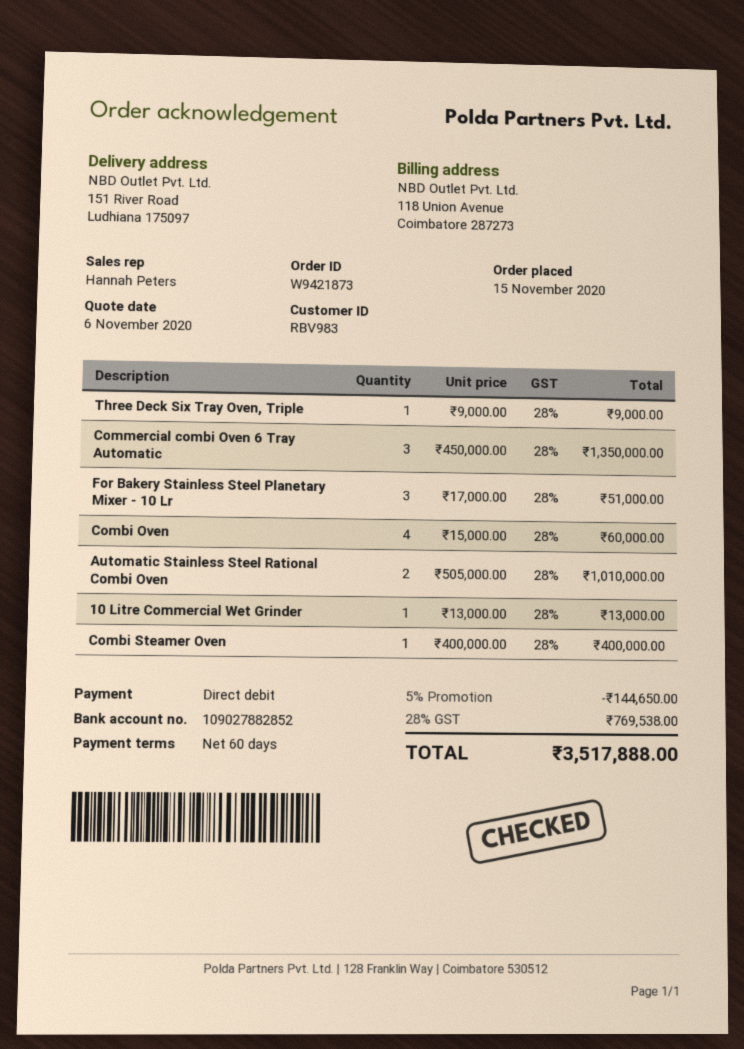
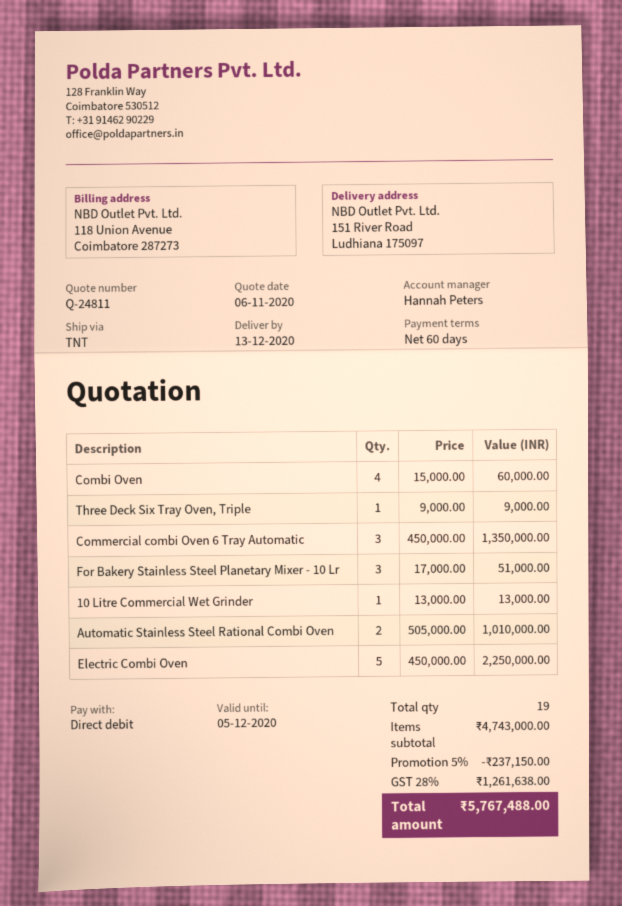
Combi Steamer Oven: 1 x 400000.00 = 400000.00 -> none
Electric Combi Oven: none -> 5 x 450000.00 = 2250000.00
discount: 5% = 144650.00 -> 5% = 237150.00
tax: 28% = 769538.00 -> 28% = 1261638.00
total: 3517888.00 -> 5767488.00

